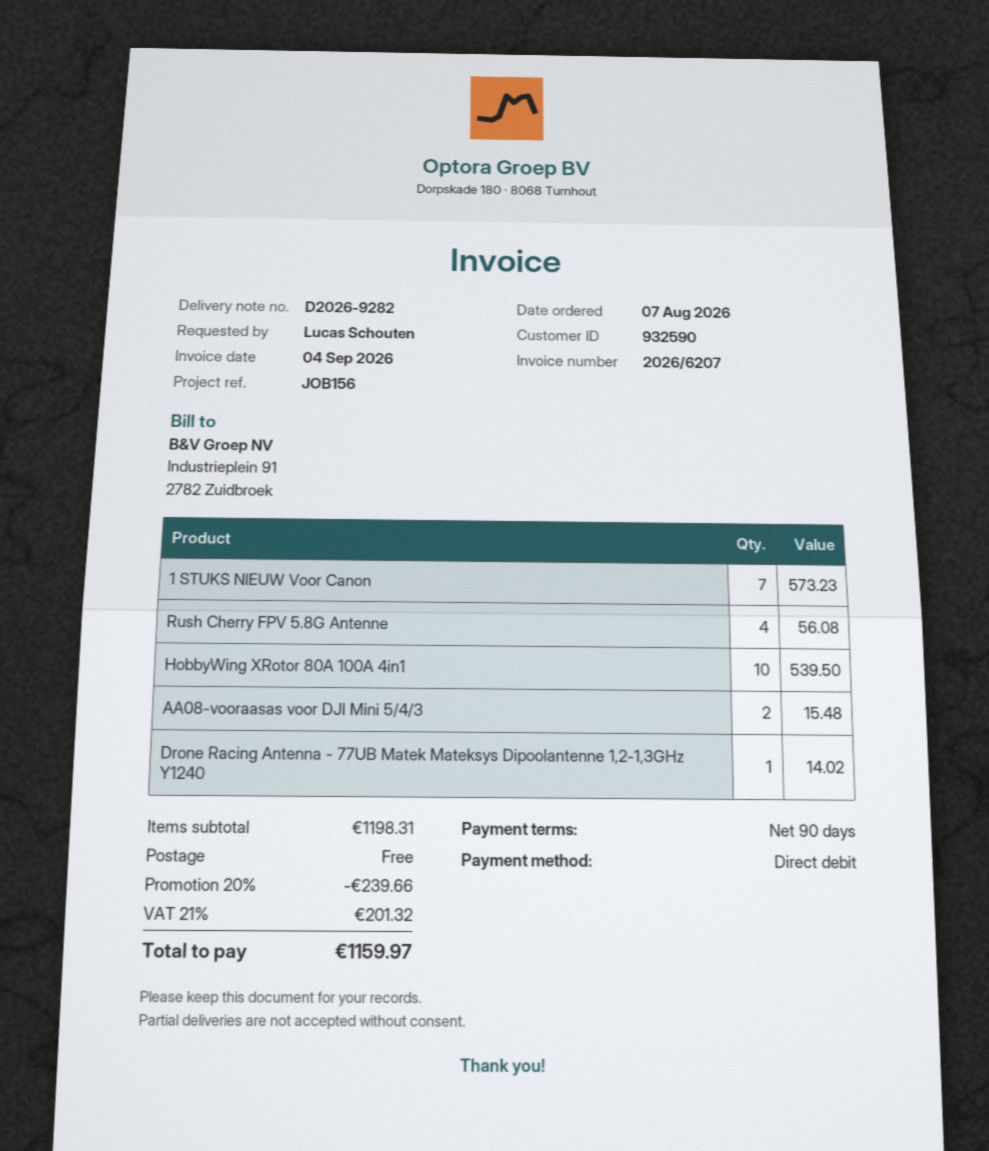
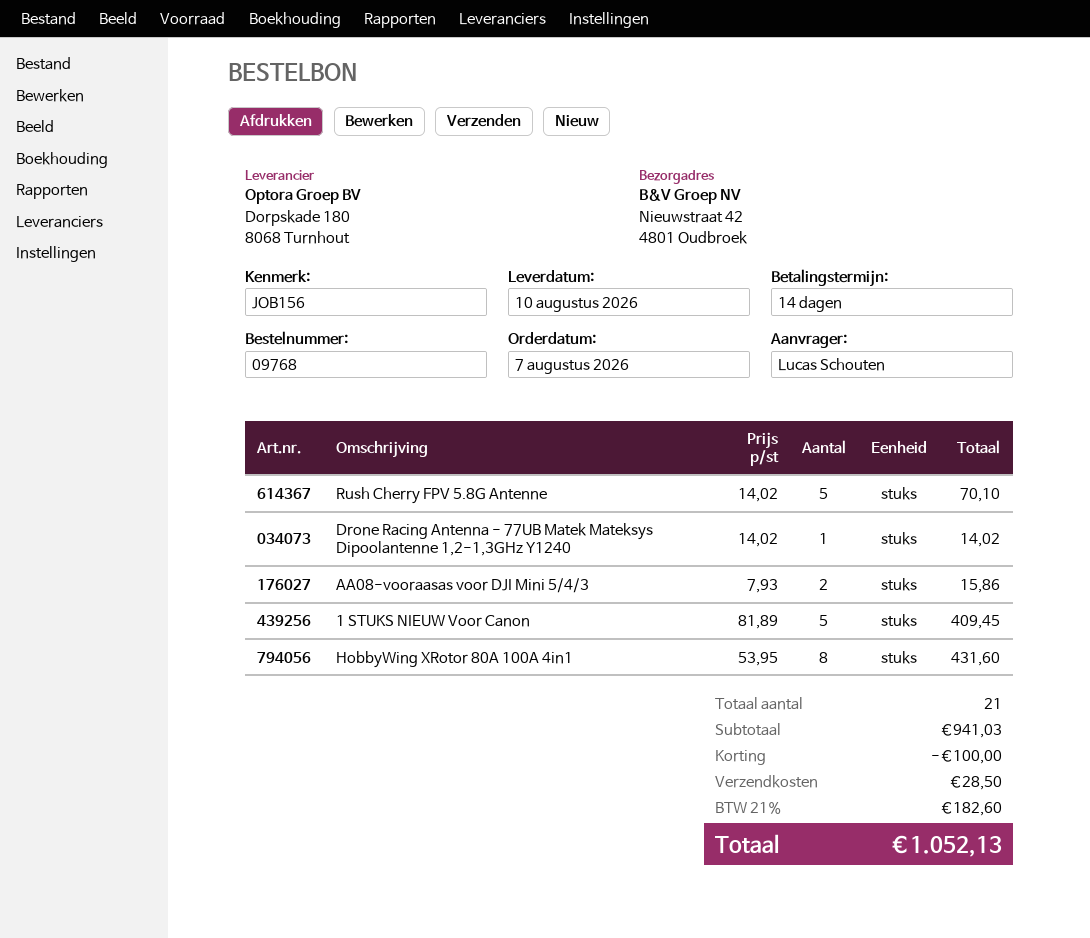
payment terms: 90 days -> 14 days
1 STUKS NIEUW Voor Canon: 7 for 573.23 -> 5 for 409.45
Rush Cherry FPV 5.8G Antenne: 4 for 56.08 -> 5 for 70.10
HobbyWing XRotor 80A 100A 4in1: 10 for 539.50 -> 8 for 431.60
AA08-vooraasas voor DJI Mini 5/4/3: 2 for 15.48 -> 2 for 15.86
subtotal: 1198.31 -> 941.03
discount: 239.66 -> 100.00
shipping: 0.00 -> 28.50
tax: 21% = 201.32 -> 21% = 182.60
total: 1159.97 -> 1052.13

